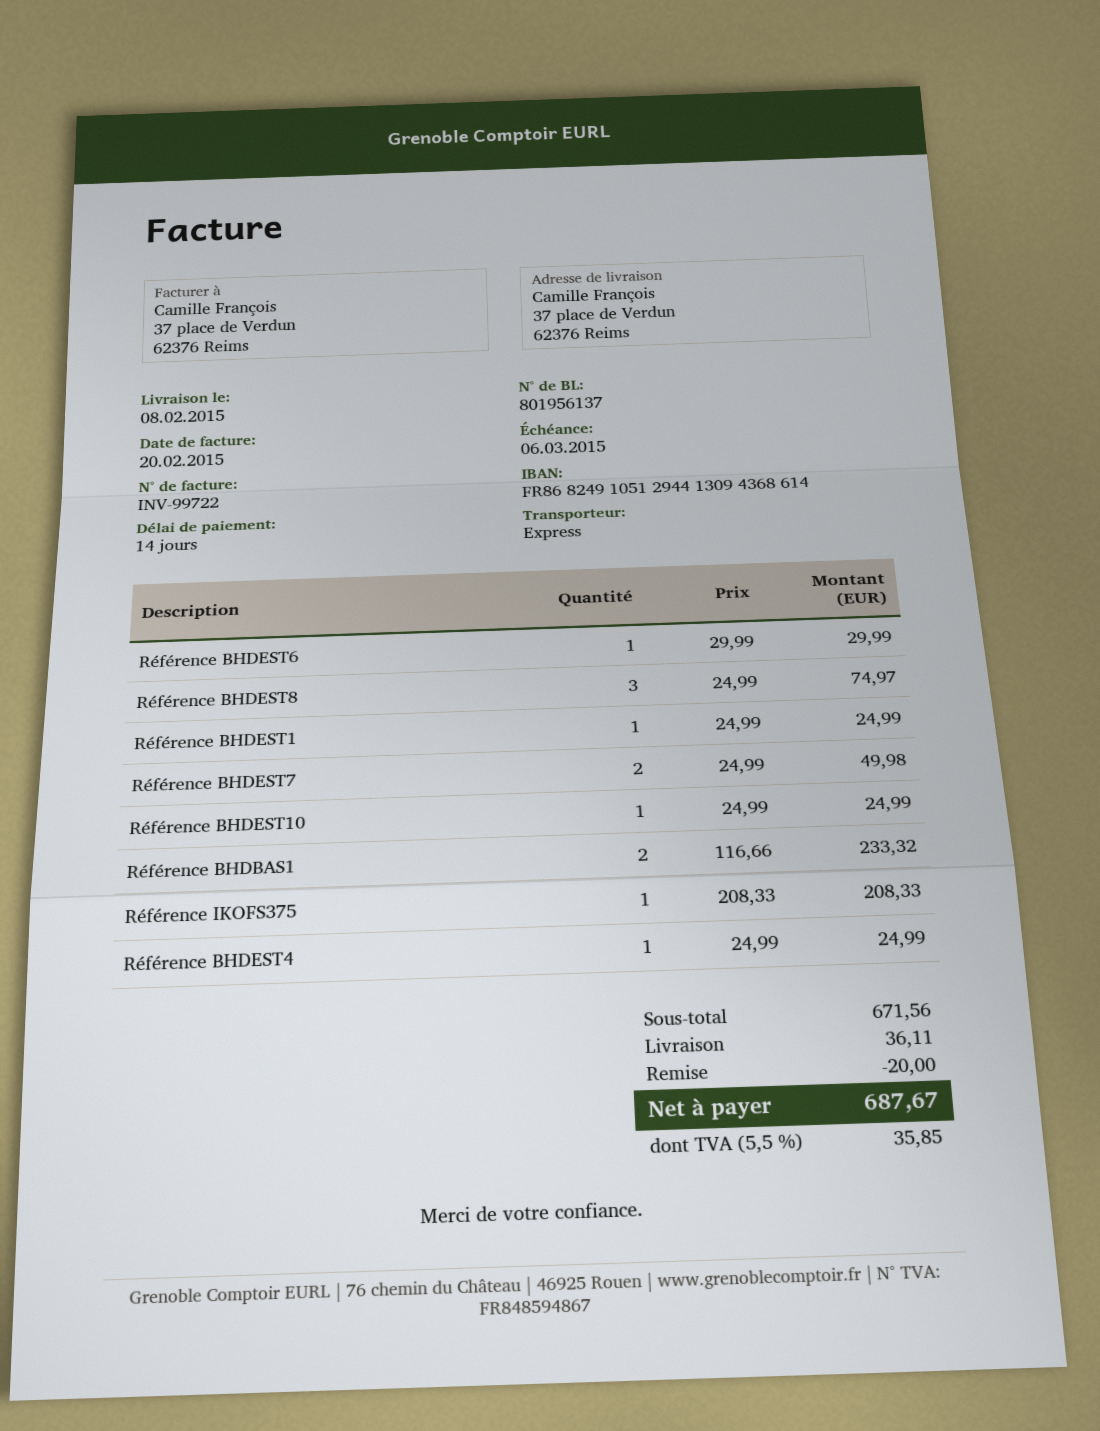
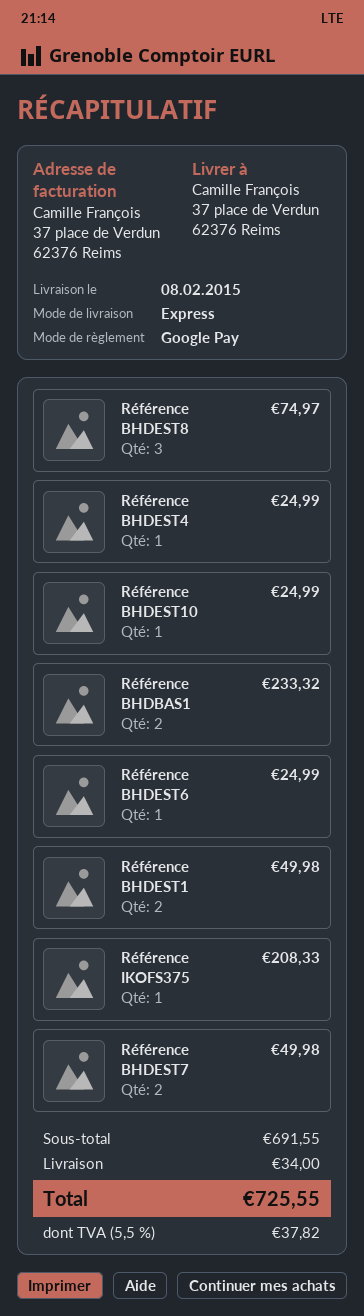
Référence BHDEST6: 1 for 29.99 -> 1 for 24.99
Référence BHDEST1: 1 for 24.99 -> 2 for 49.98
subtotal: 671.56 -> 691.55
discount: 20.00 -> none
shipping: 36.11 -> 34.00
tax: 5.5% = 35.85 -> 5.5% = 37.82
total: 687.67 -> 725.55

